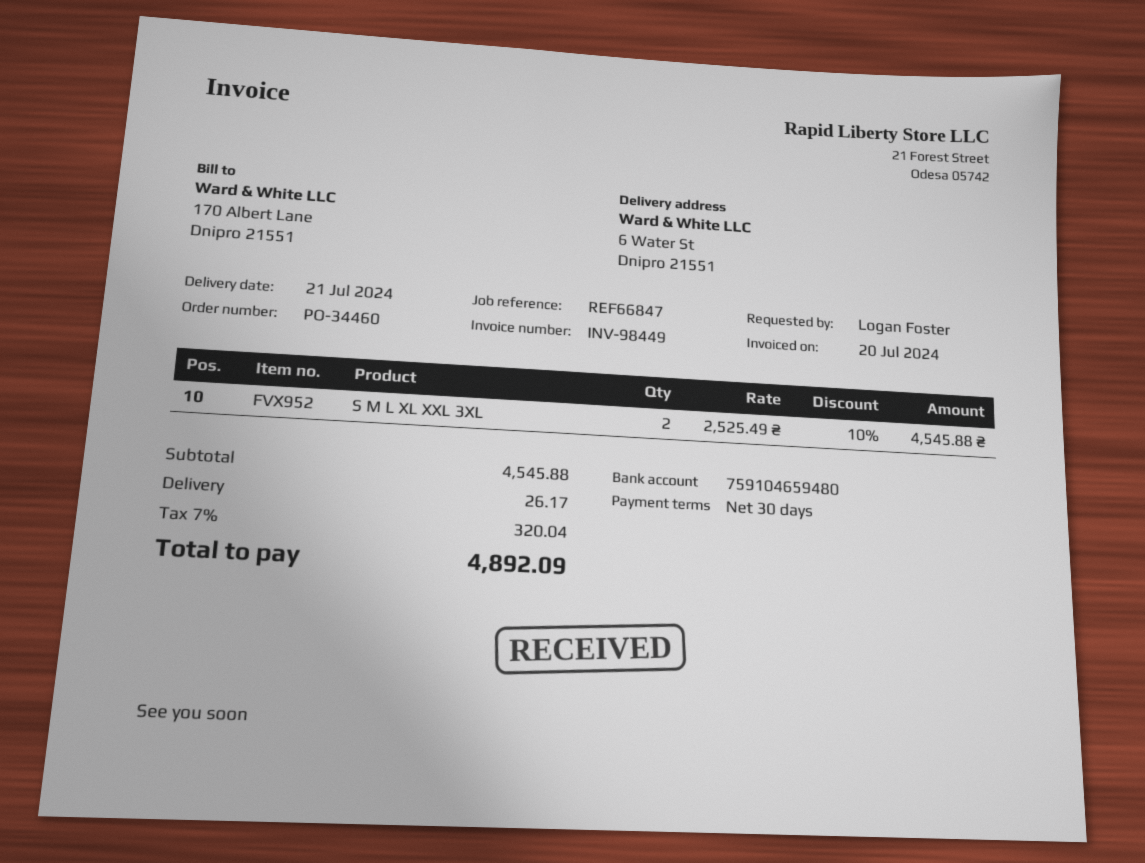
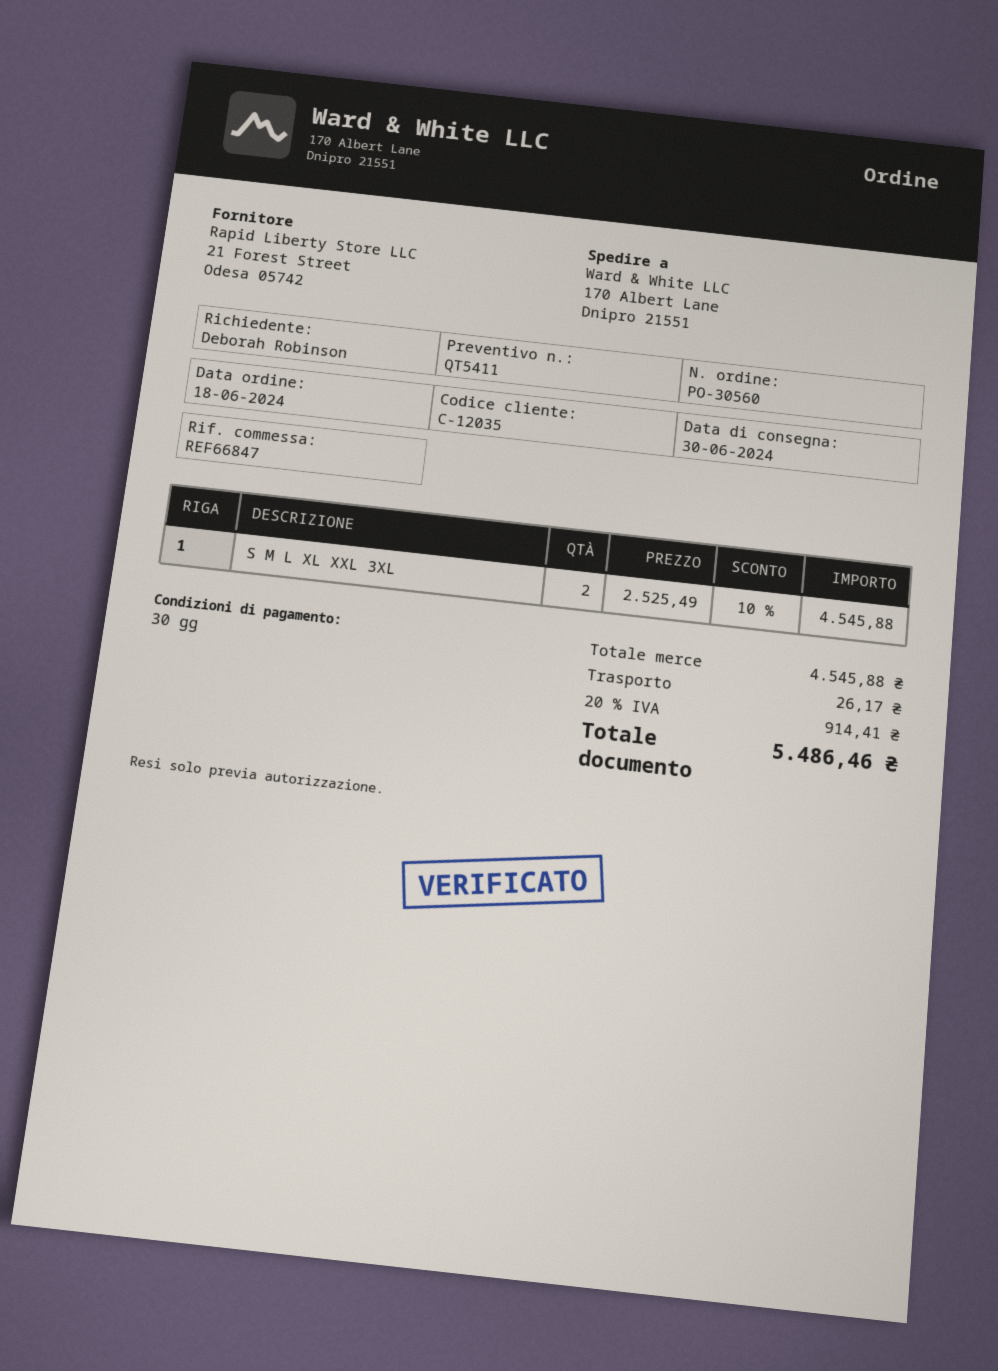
order number: PO-34460 -> PO-30560
delivery date: 2024-07-21 -> 2024-06-30
ordered by: Logan Foster -> Deborah Robinson
ship to: 6 Water St, Dnipro 21551 -> 170 Albert Lane, Dnipro 21551
tax: 7% = 320.04 -> 20% = 914.41
total: 4892.09 -> 5486.46

